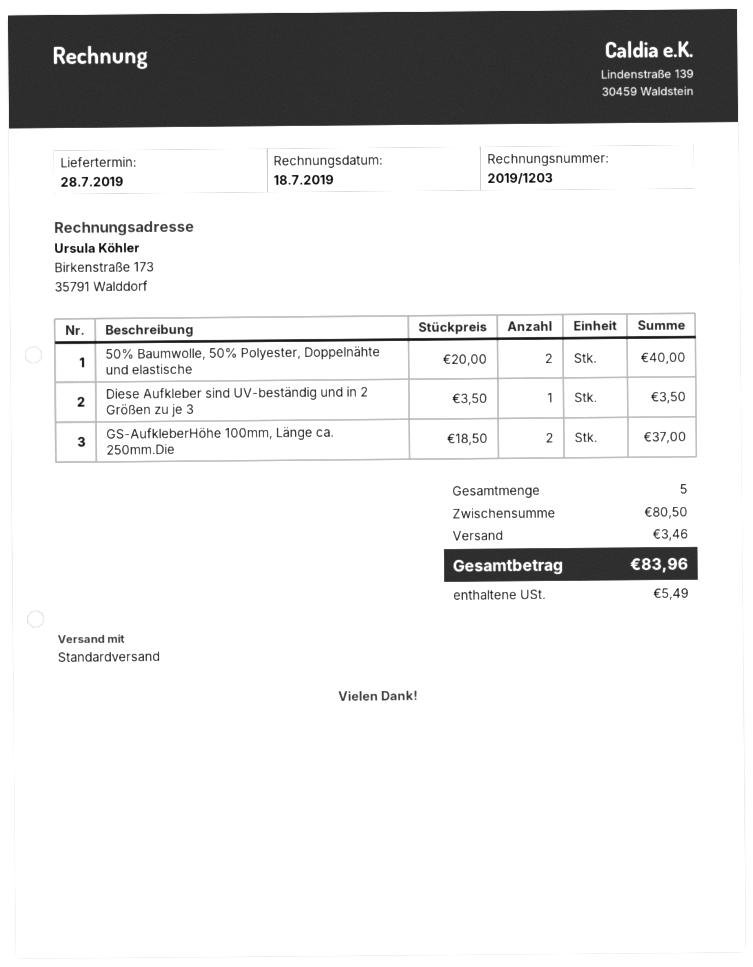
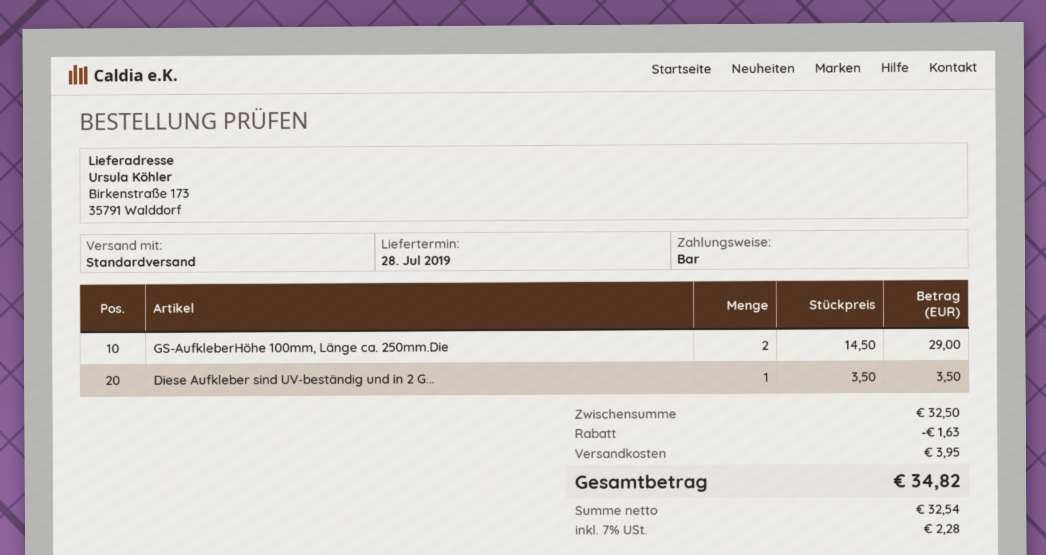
50% Baumwolle, 50% Polyester, Doppelnähte und elastische: 2 x 20.00 = 40.00 -> none
GS-AufkleberHöhe 100mm, Länge ca. 250mm.Die: 2 x 18.50 = 37.00 -> 2 x 14.50 = 29.00
subtotal: 80.50 -> 32.50
discount: none -> 1.63
shipping: 3.46 -> 3.95
tax: 5.49 -> 2.28
total: 83.96 -> 34.82

